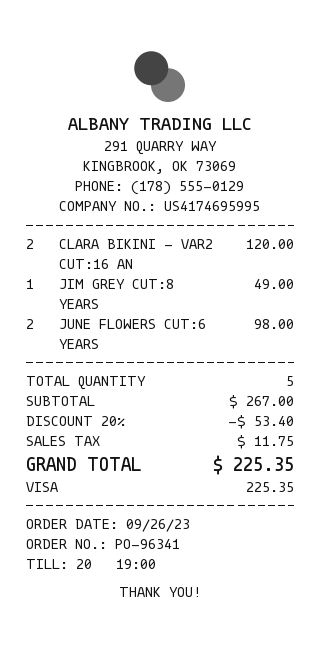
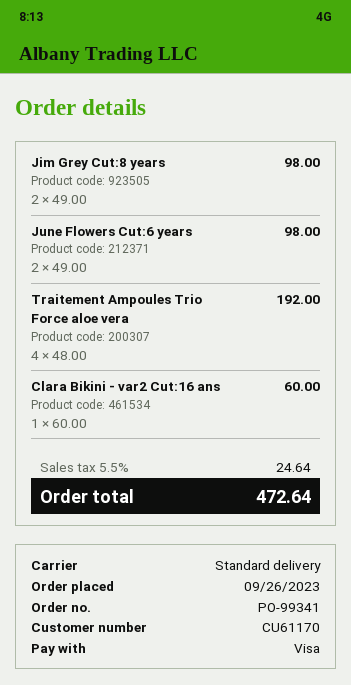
order number: PO-96341 -> PO-99341
CLARA BIKINI - VAR2 CUT:16 AN: 2 for 120.00 -> 1 for 60.00
JIM GREY CUT:8 YEARS: 1 for 49.00 -> 2 for 98.00
Traitement Ampoules Trio Force aloe vera: none -> 4 for 192.00
discount: 20% = 53.40 -> none
tax: 11.75 -> 24.64
total: 225.35 -> 472.64

